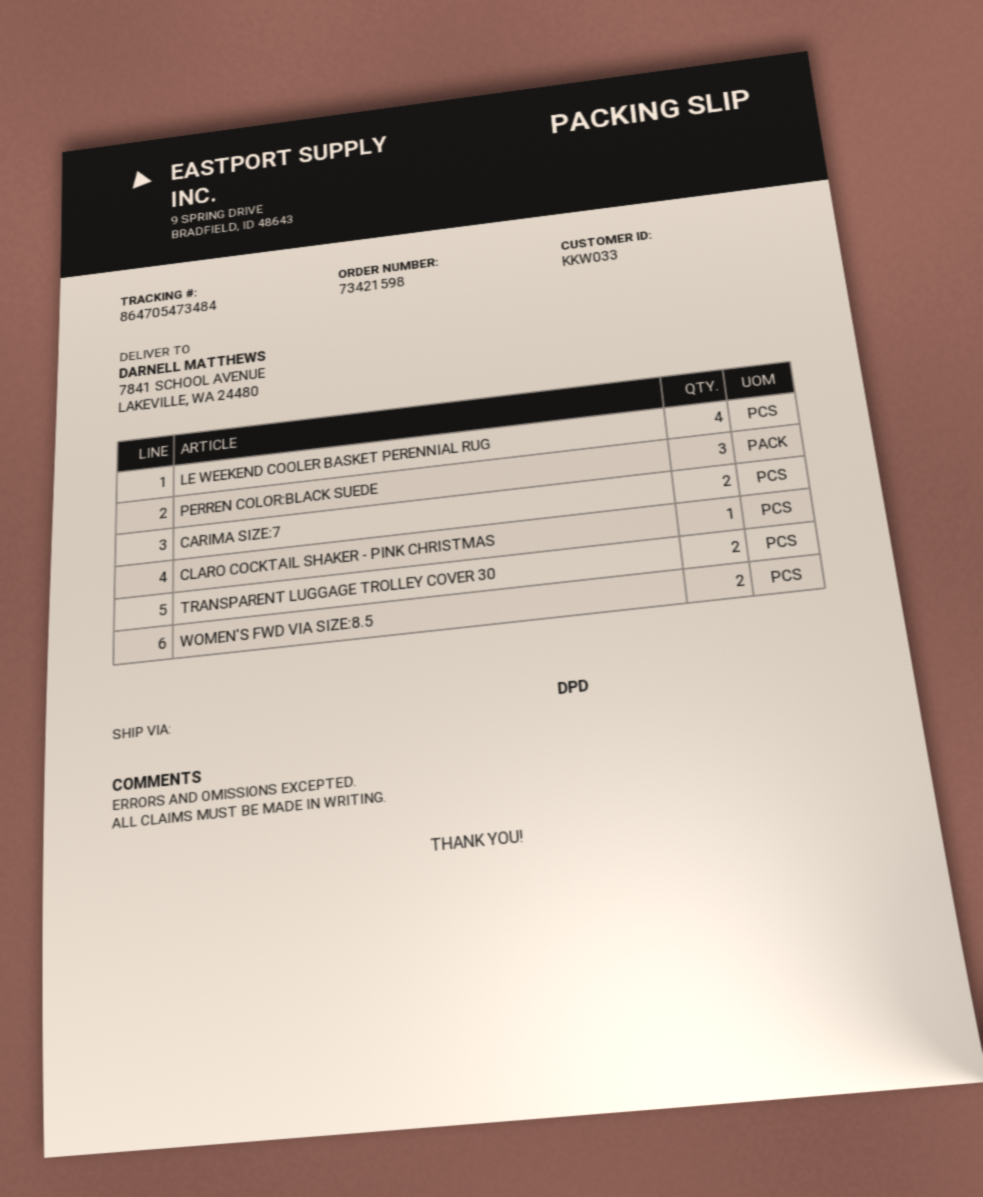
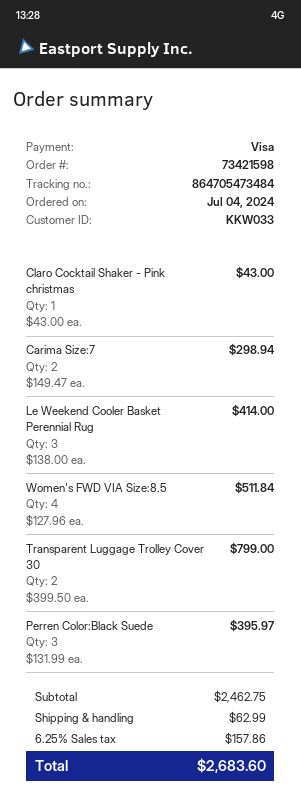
LE WEEKEND COOLER BASKET PERENNIAL RUG: 4 -> 3
WOMEN'S FWD VIA SIZE:8.5: 2 -> 4

